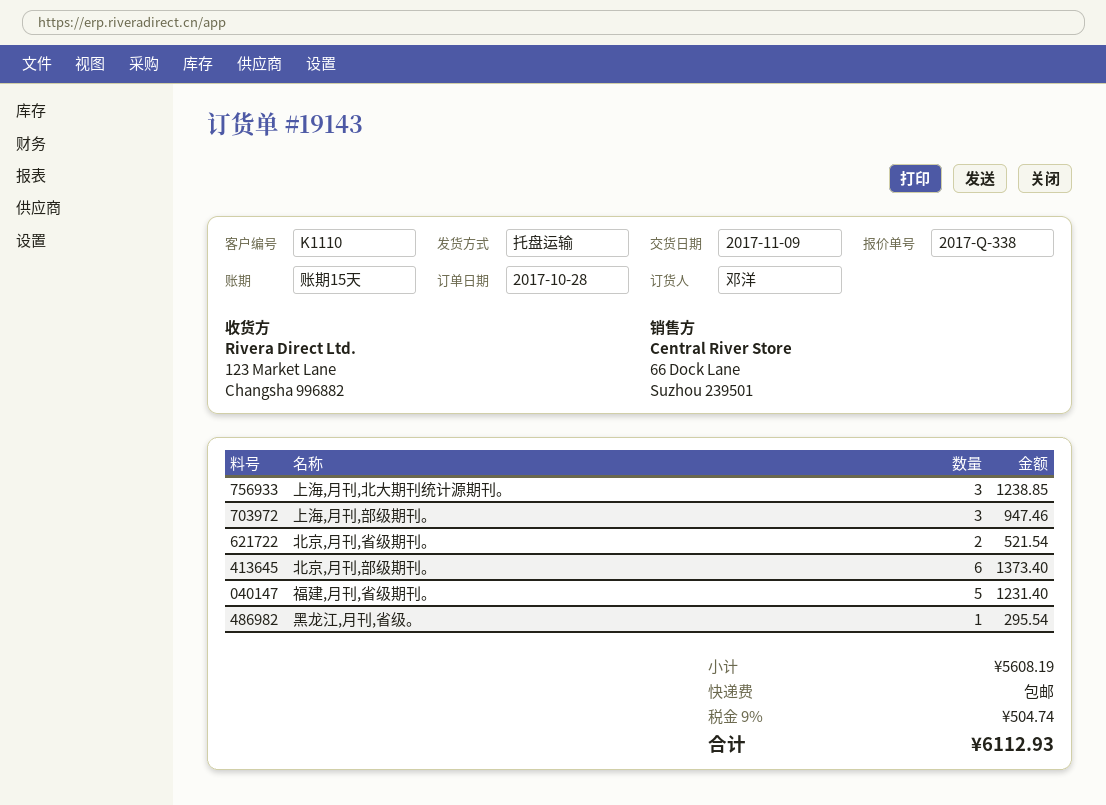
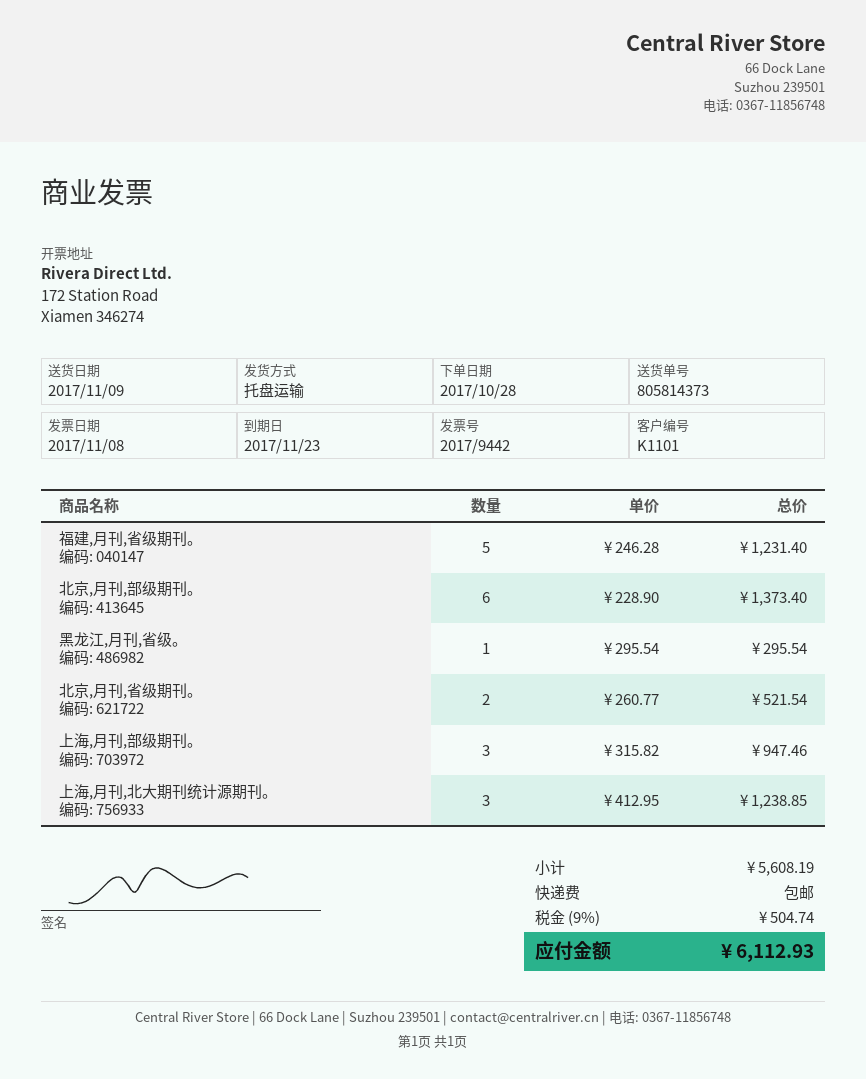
customer number: K1110 -> K1101

